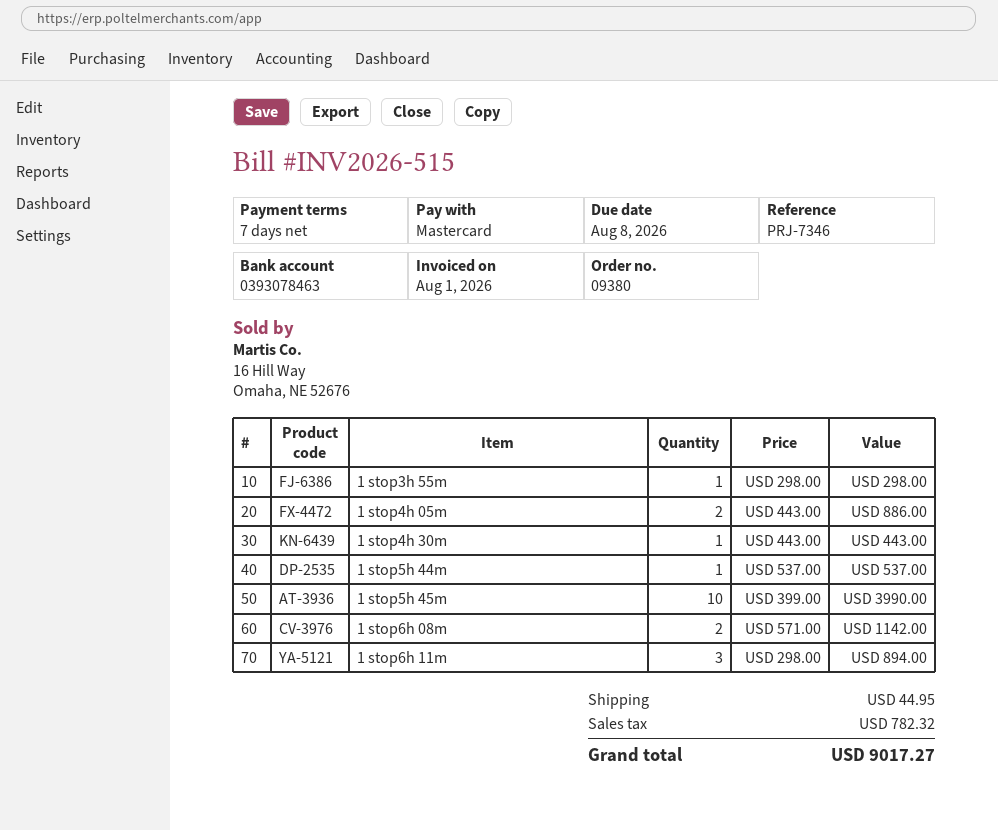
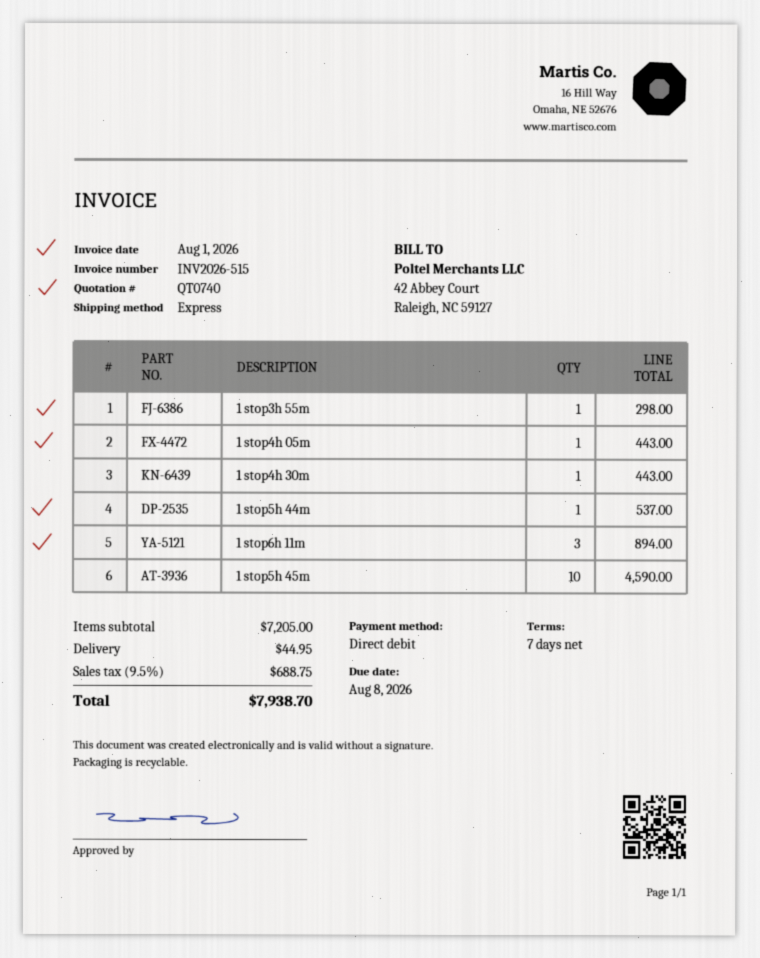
payment method: Mastercard -> direct debit
1 stop4h 05m: 2 for 886.00 -> 1 for 443.00
1 stop5h 45m: 10 for 3990.00 -> 10 for 4590.00
1 stop6h 08m: 2 for 1142.00 -> none
tax: 782.32 -> 688.75
total: 9017.27 -> 7938.70

